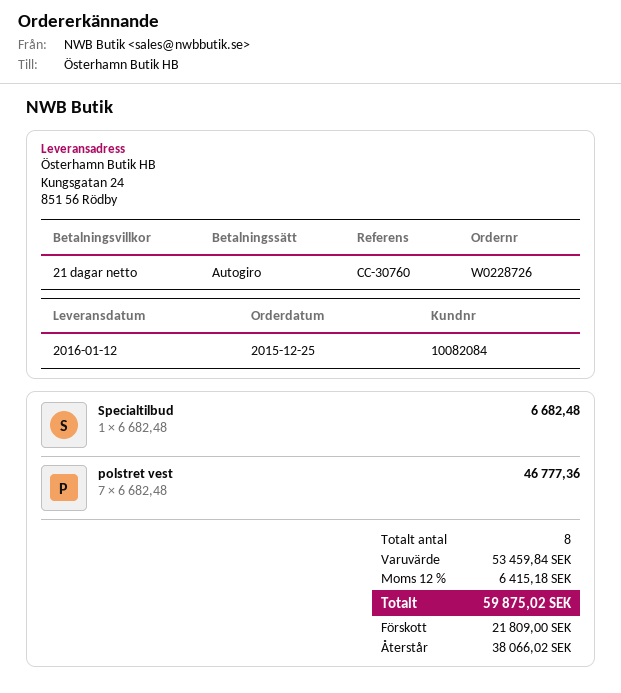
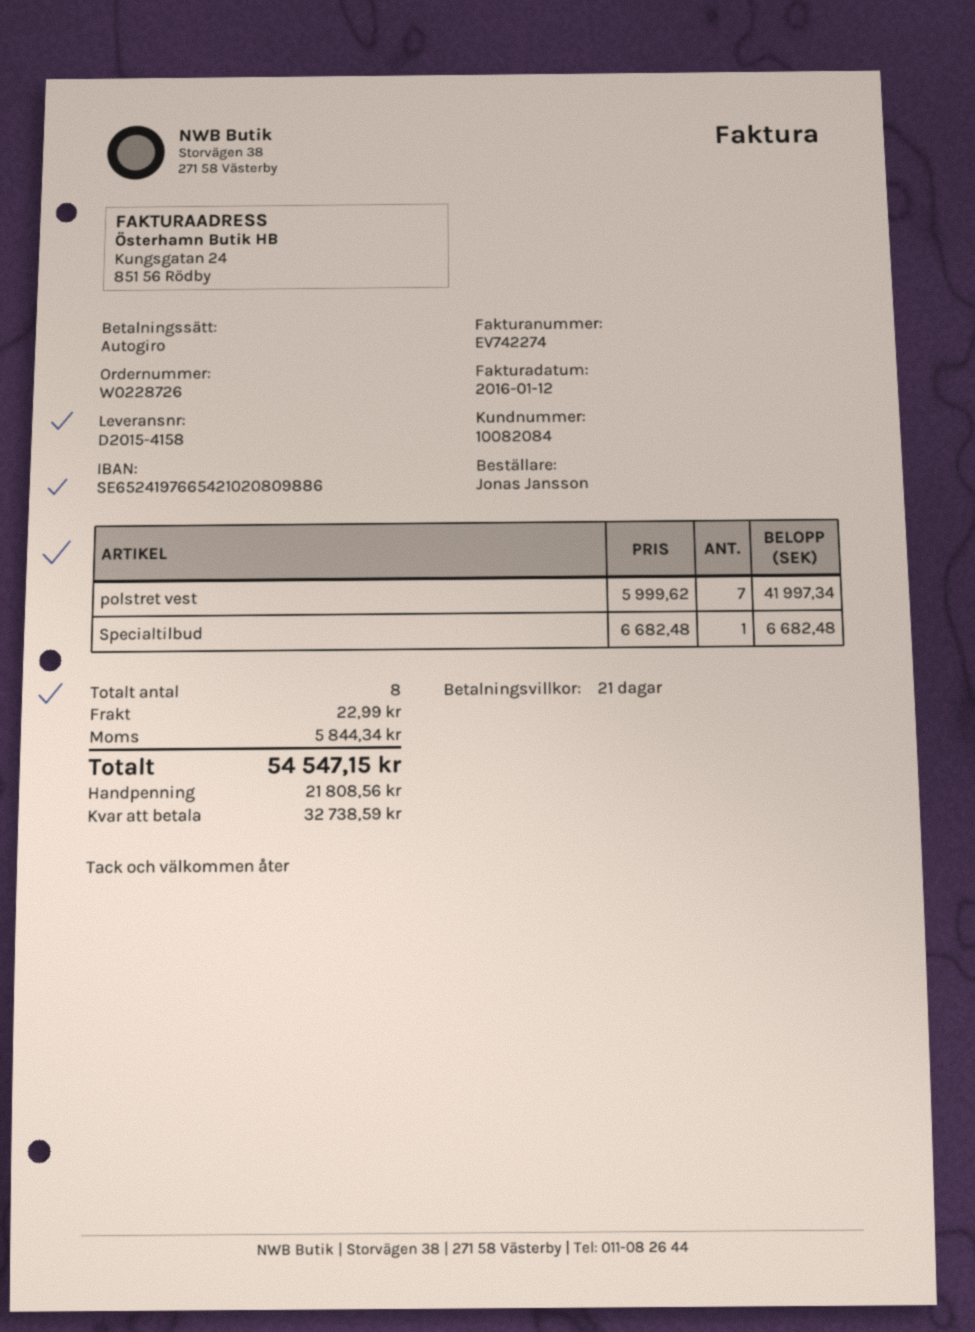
polstret vest: 7 x 6682.48 = 46777.36 -> 7 x 5999.62 = 41997.34
shipping: none -> 22.99
tax: 6415.18 -> 5844.34
total: 59875.02 -> 54547.15
deposit: 21809.00 -> 21808.56
balance: 38066.02 -> 32738.59

